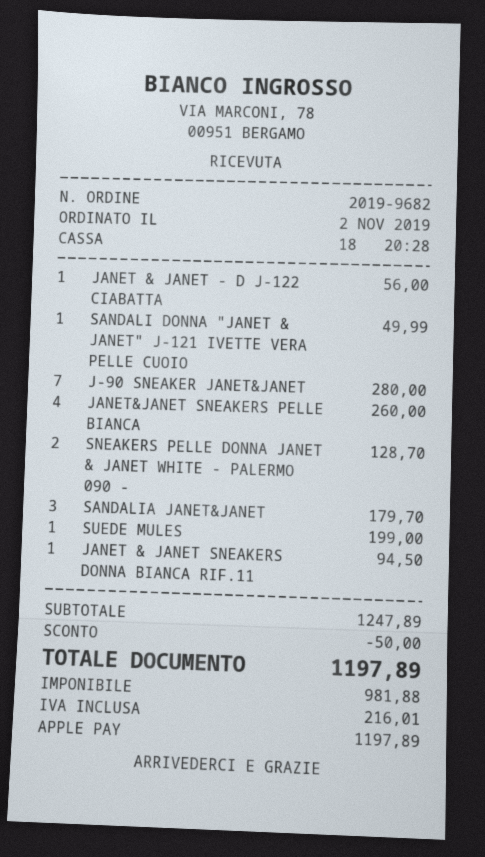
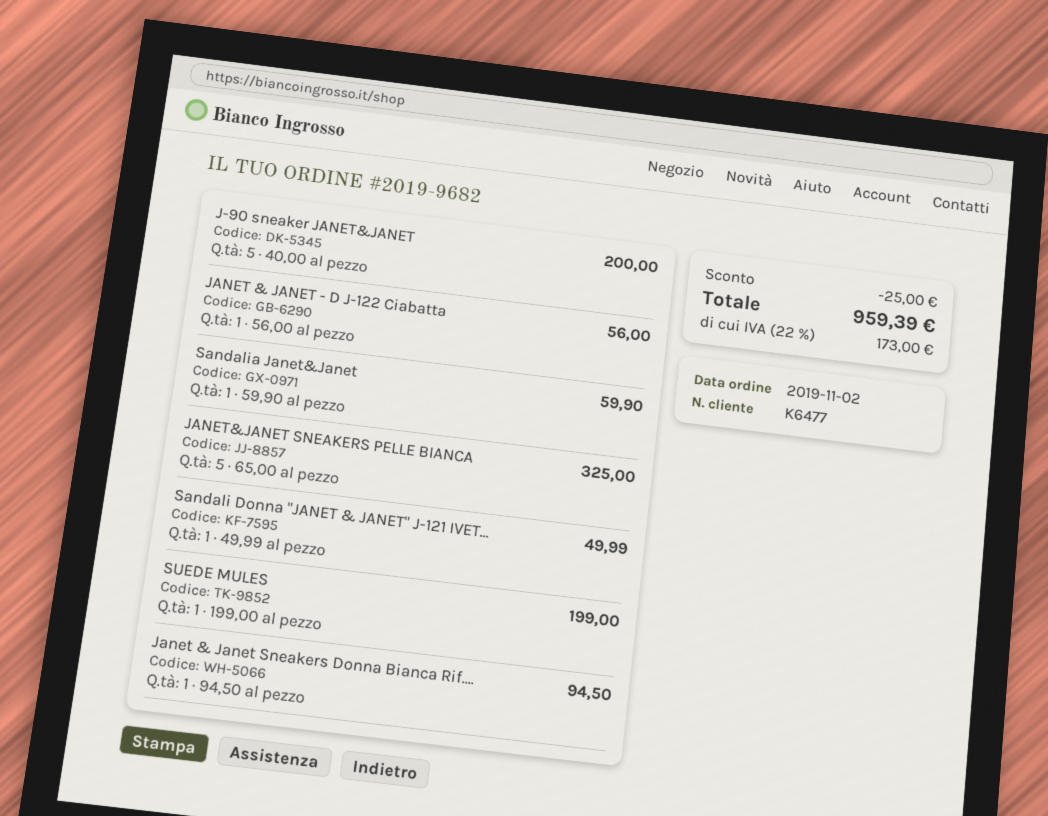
J-90 SNEAKER JANET&JANET: 7 for 280.00 -> 5 for 200.00
JANET&JANET SNEAKERS PELLE BIANCA: 4 for 260.00 -> 5 for 325.00
SNEAKERS PELLE DONNA JANET & JANET WHITE - PALERMO 090 -: 2 for 128.70 -> none
SANDALIA JANET&JANET: 3 for 179.70 -> 1 for 59.90
discount: 50.00 -> 25.00
tax: 216.01 -> 173.00
total: 1197.89 -> 959.39

